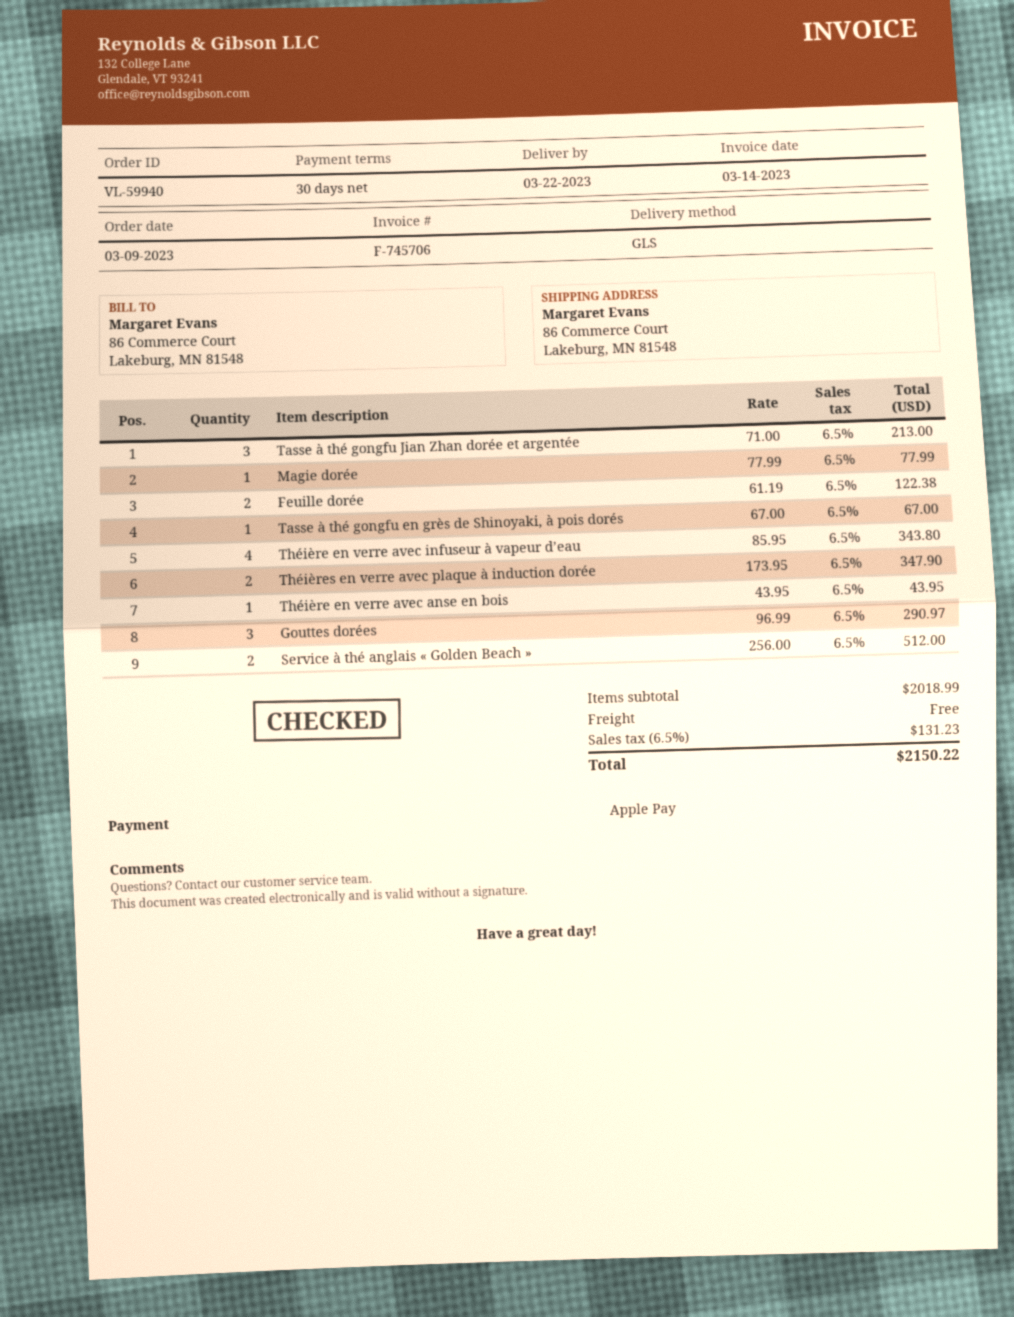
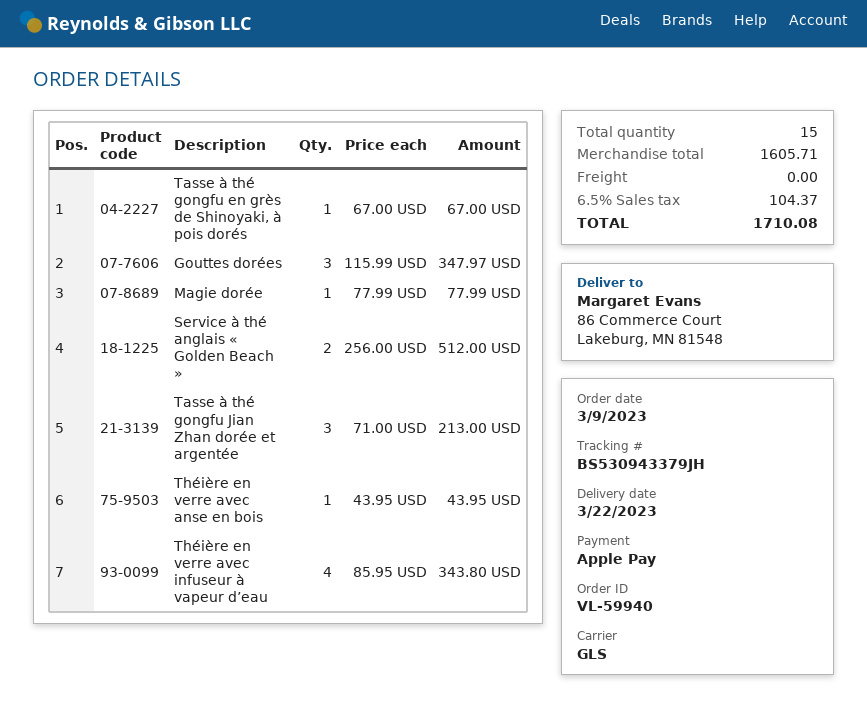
Feuille dorée: 2 x 61.19 = 122.38 -> none
Théières en verre avec plaque à induction dorée: 2 x 173.95 = 347.90 -> none
Gouttes dorées: 3 x 96.99 = 290.97 -> 3 x 115.99 = 347.97
subtotal: 2018.99 -> 1605.71
tax: 6.5% = 131.23 -> 6.5% = 104.37
total: 2150.22 -> 1710.08

